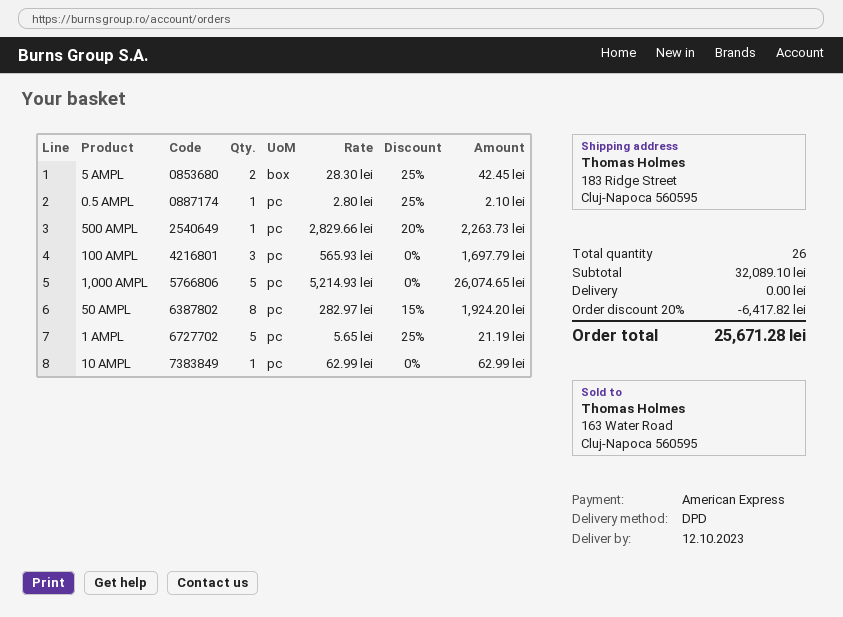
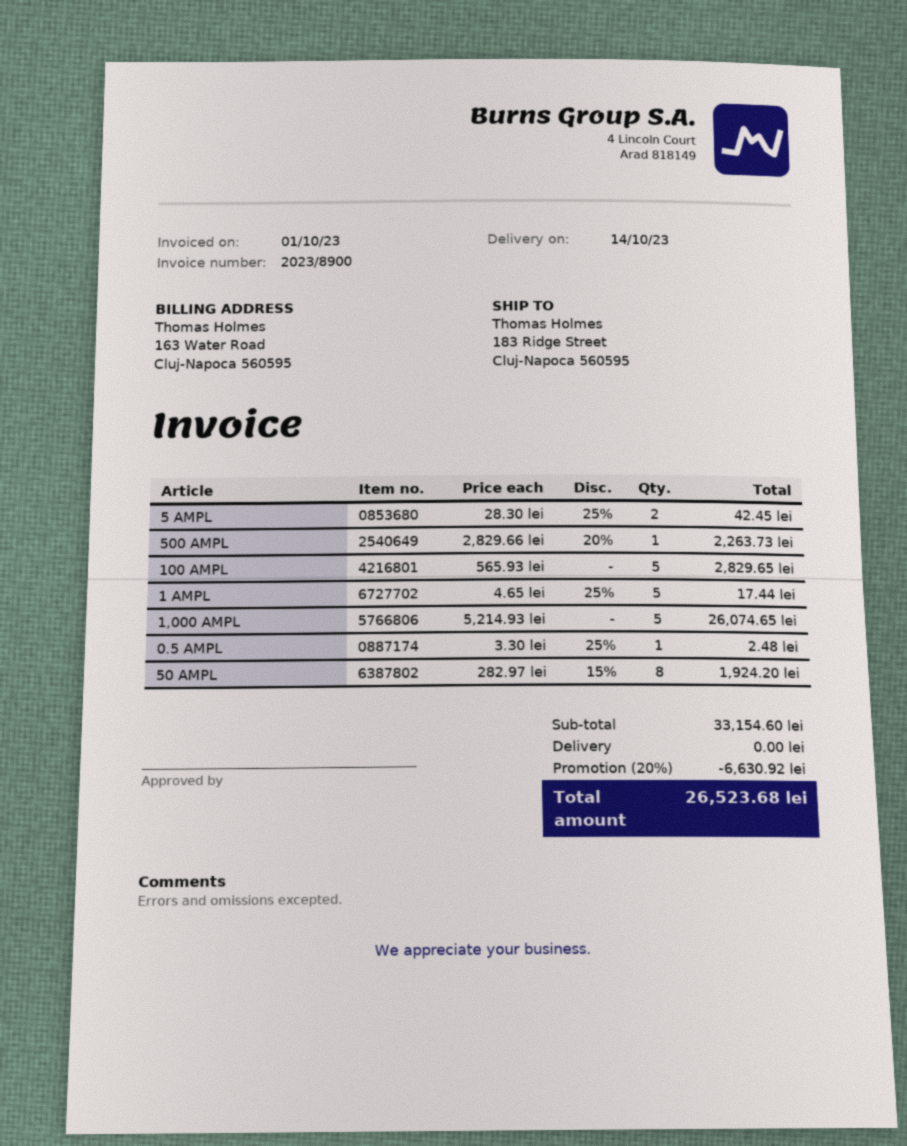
delivery date: 2023-10-12 -> 2023-10-14
0.5 AMPL: 1 x 2.80 - 25% = 2.10 -> 1 x 3.30 - 25% = 2.48
100 AMPL: 3 x 565.93 = 1697.79 -> 5 x 565.93 = 2829.65
1 AMPL: 5 x 5.65 - 25% = 21.19 -> 5 x 4.65 - 25% = 17.44
10 AMPL: 1 x 62.99 = 62.99 -> none
subtotal: 32089.10 -> 33154.60
discount: 20% = 6417.82 -> 20% = 6630.92
total: 25671.28 -> 26523.68

